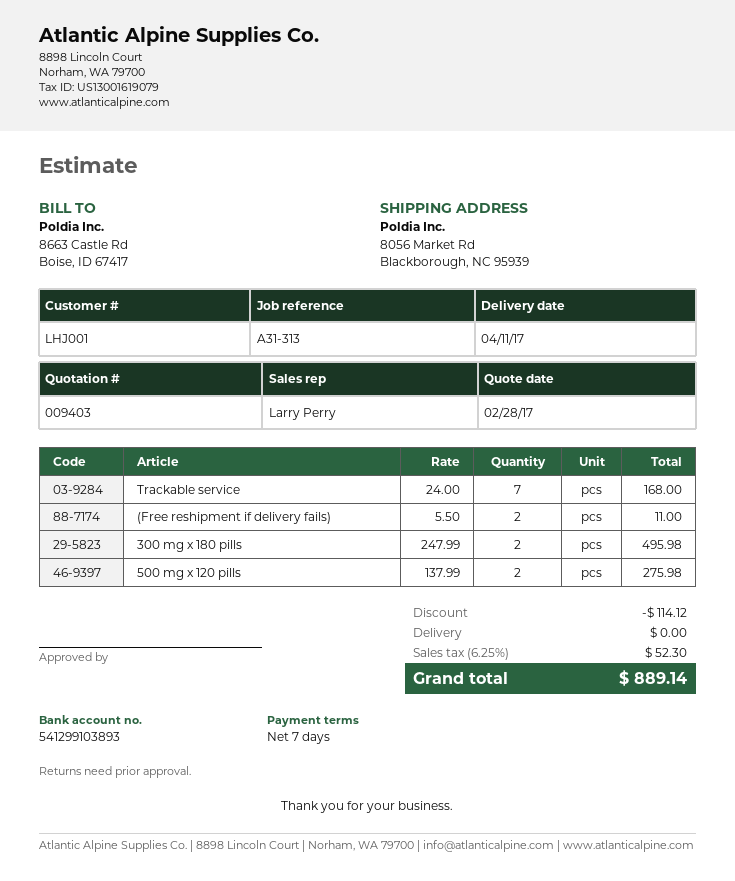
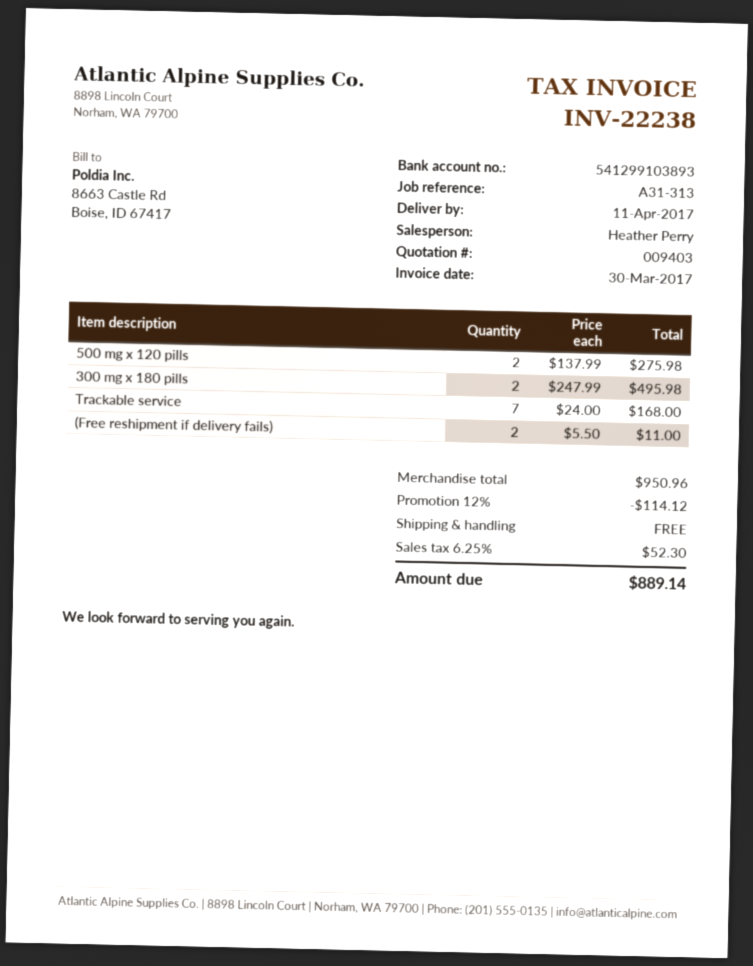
sales rep: Larry Perry -> Heather Perry

